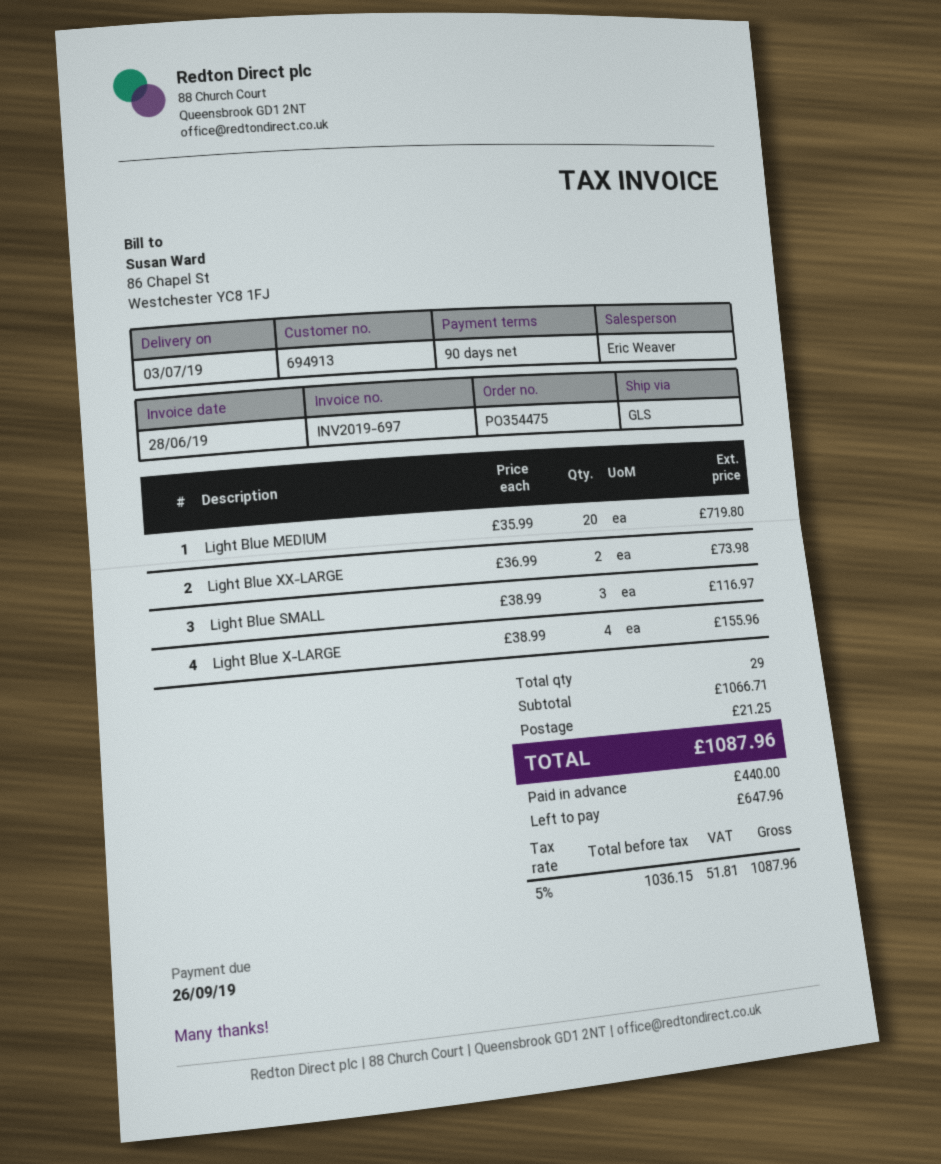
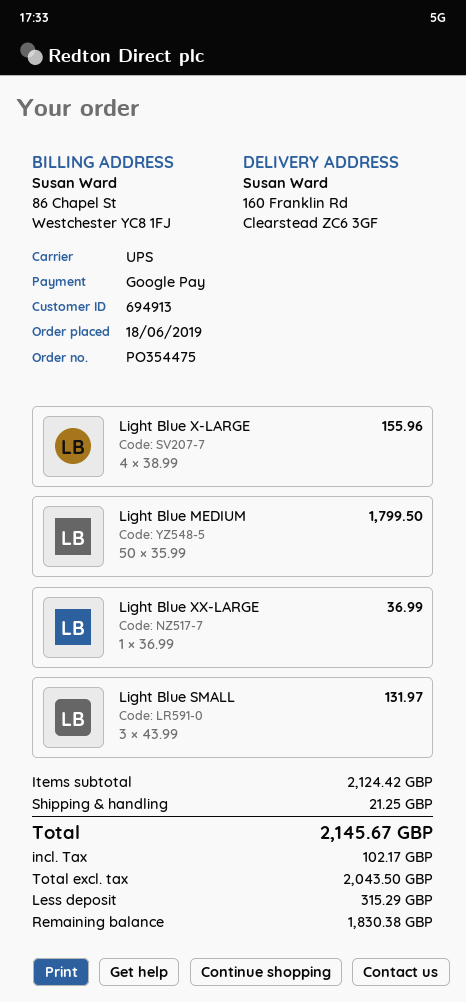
shipping method: GLS -> UPS
Light Blue MEDIUM: 20 x 35.99 = 719.80 -> 50 x 35.99 = 1799.50
Light Blue XX-LARGE: 2 x 36.99 = 73.98 -> 1 x 36.99 = 36.99
Light Blue SMALL: 3 x 38.99 = 116.97 -> 3 x 43.99 = 131.97
subtotal: 1066.71 -> 2124.42
net: 1036.15 -> 2043.50
tax: 51.81 -> 102.17
total: 1087.96 -> 2145.67
deposit: 440.00 -> 315.29
balance: 647.96 -> 1830.38

